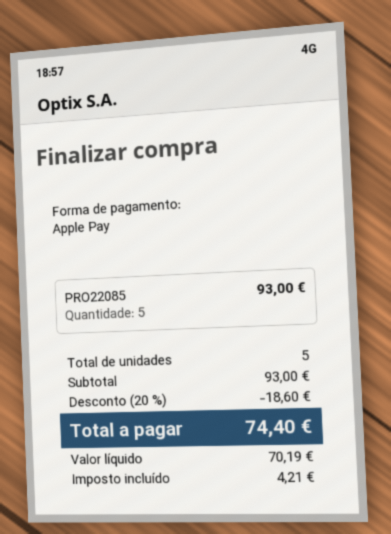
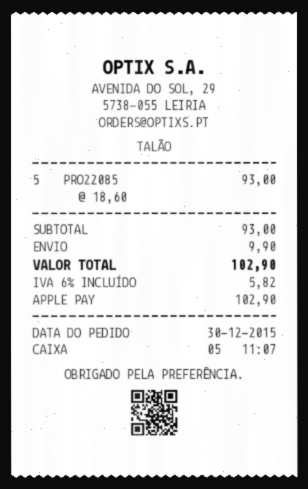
discount: 20% = 18.60 -> none
shipping: none -> 9.90
tax: 4.21 -> 5.82
total: 74.40 -> 102.90

